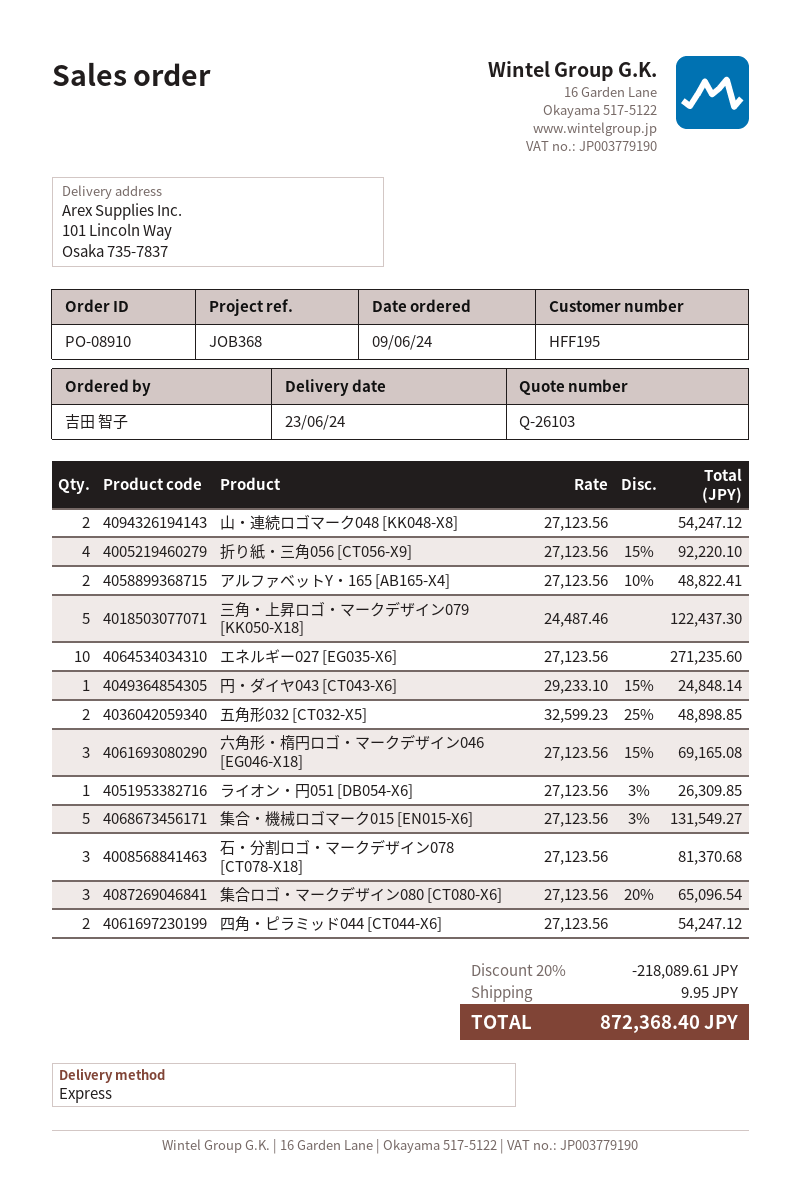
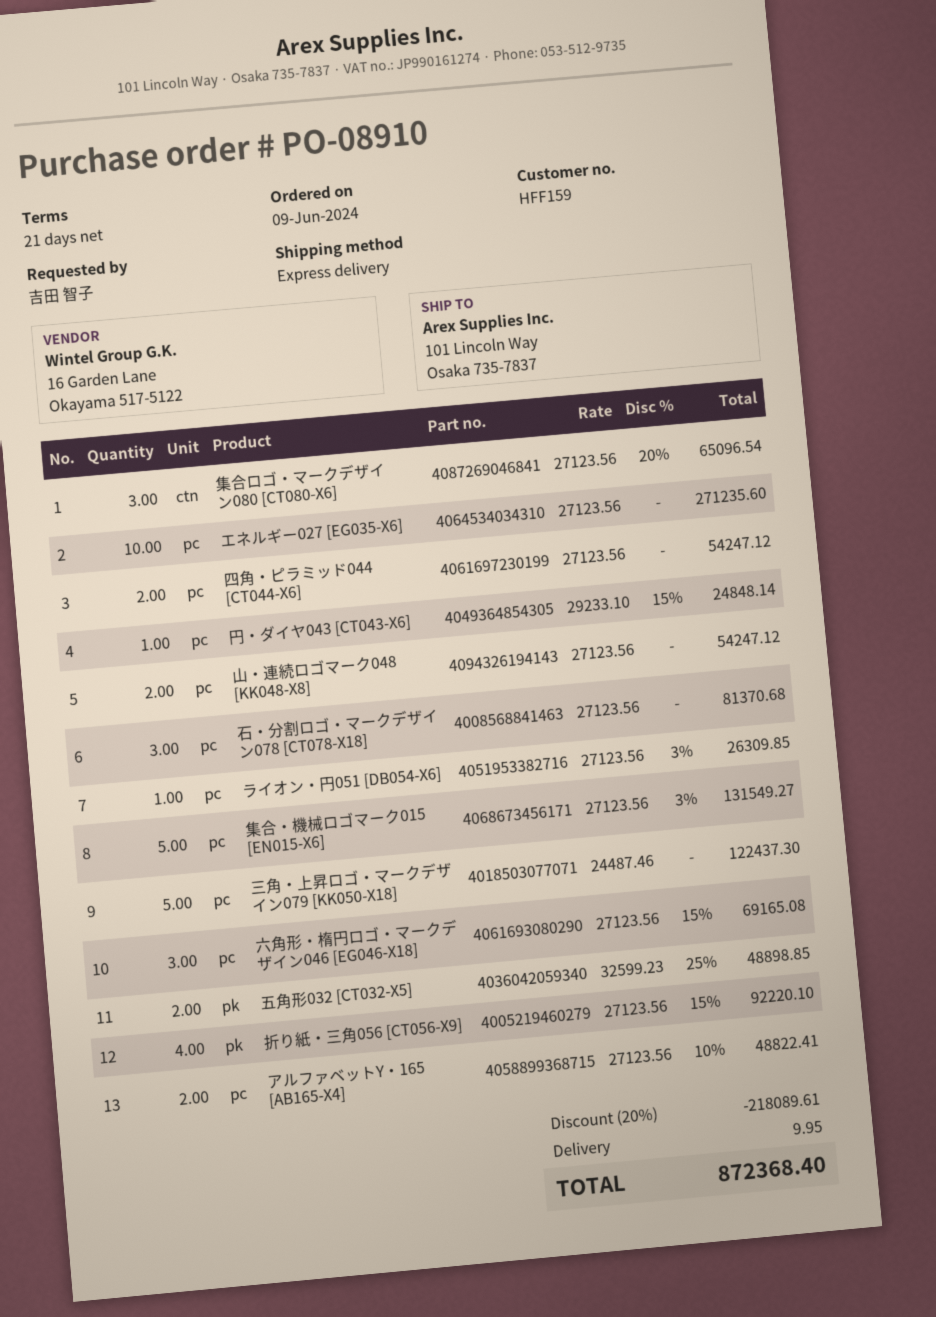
customer number: HFF195 -> HFF159

